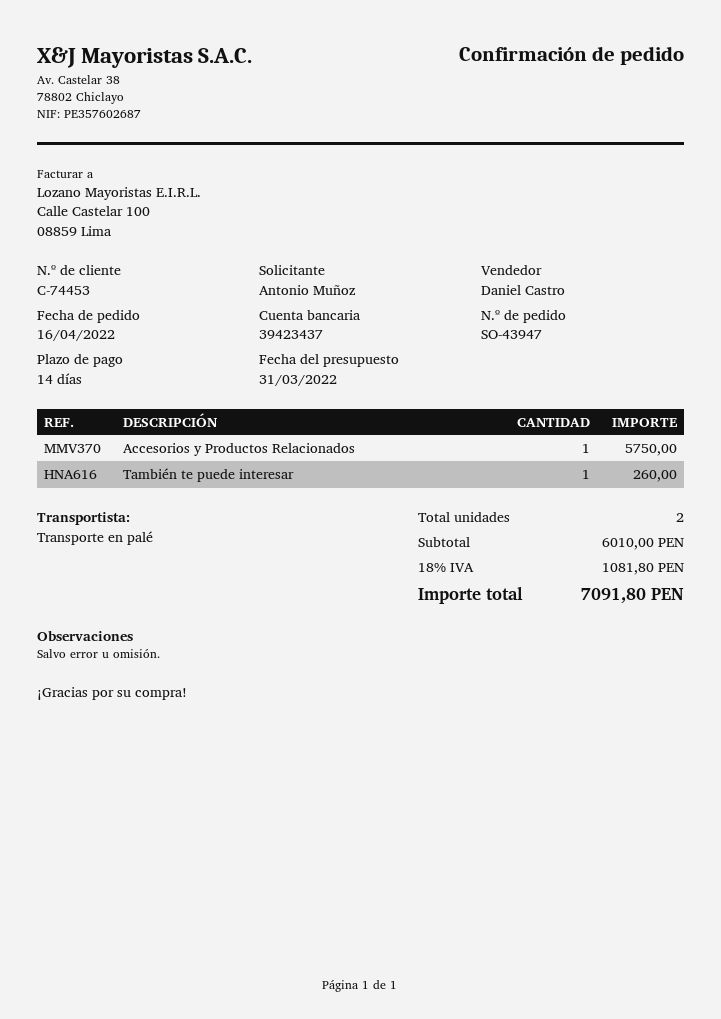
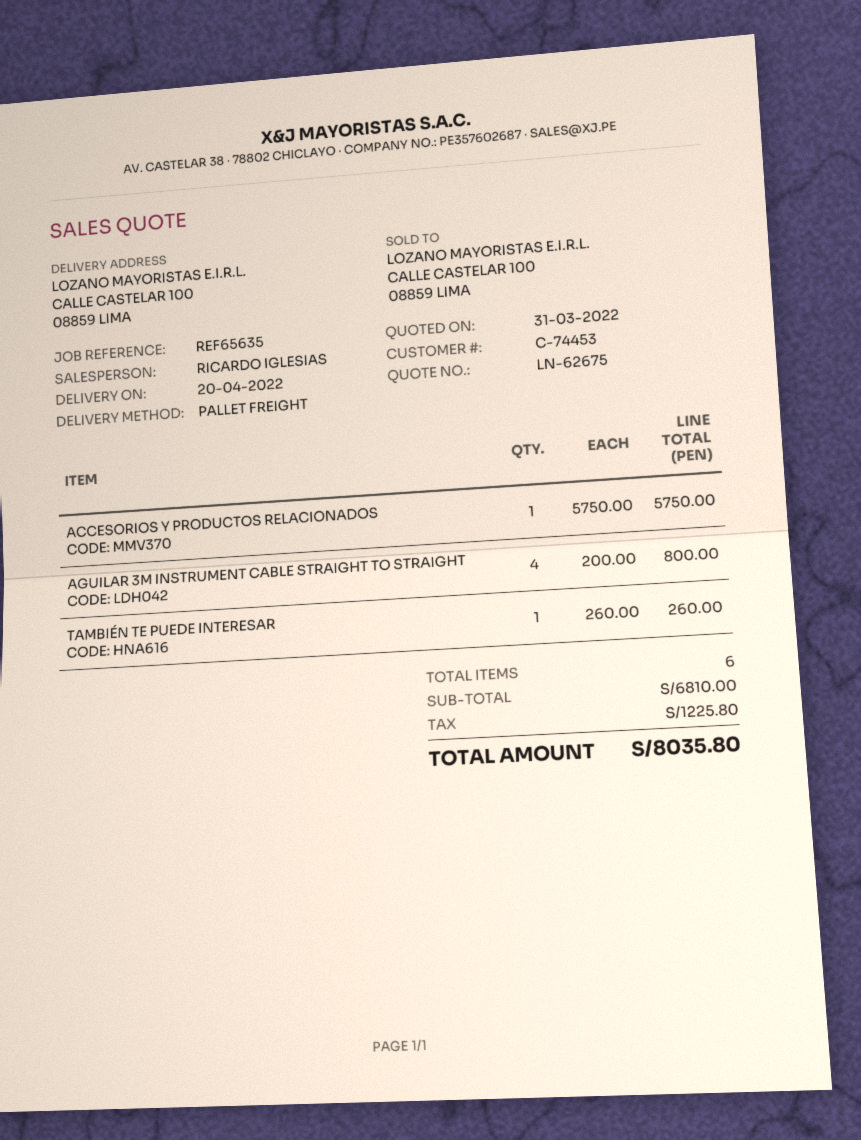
sales rep: Daniel Castro -> RICARDO IGLESIAS
AGUILAR 3M INSTRUMENT CABLE STRAIGHT TO STRAIGHT: none -> 4 for 800.00
total quantity: 2 -> 6
subtotal: 6010.00 -> 6810.00
tax: 1081.80 -> 1225.80
total: 7091.80 -> 8035.80

